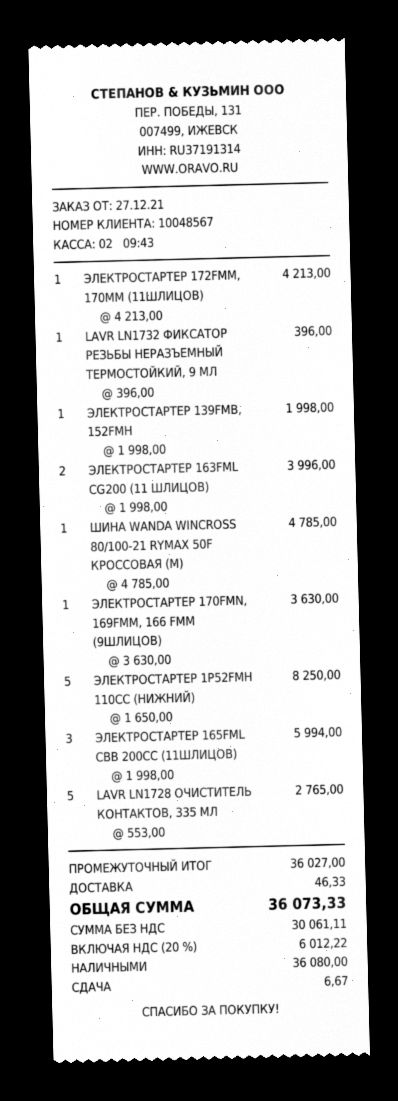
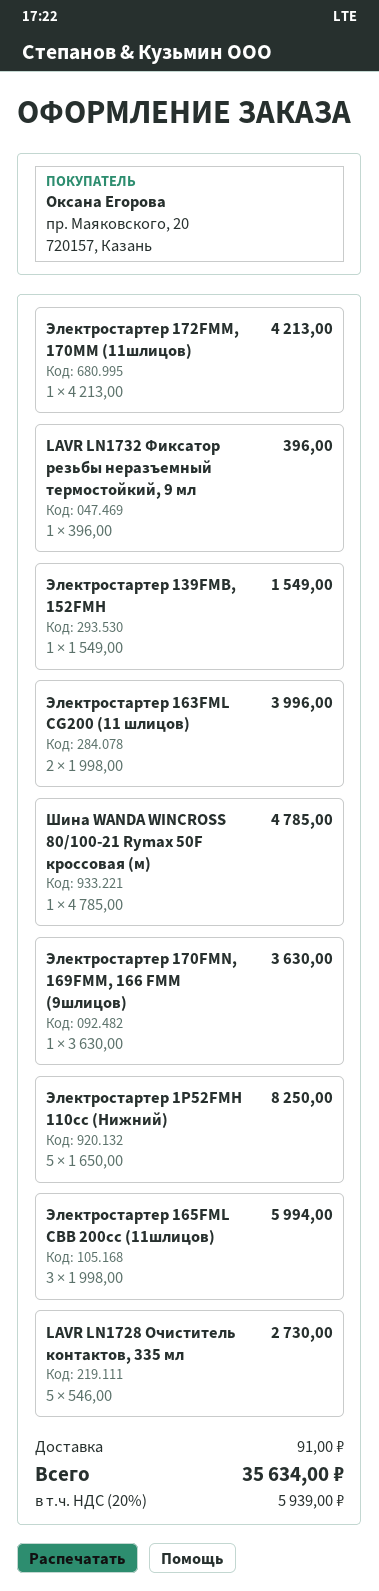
ЭЛЕКТРОСТАРТЕР 139FMB, 152FMH: 1 x 1998.00 = 1998.00 -> 1 x 1549.00 = 1549.00
LAVR LN1728 ОЧИСТИТЕЛЬ КОНТАКТОВ, 335 МЛ: 5 x 553.00 = 2765.00 -> 5 x 546.00 = 2730.00
shipping: 46.33 -> 91.00
tax: 20% = 6012.22 -> 20% = 5939.00
total: 36073.33 -> 35634.00

